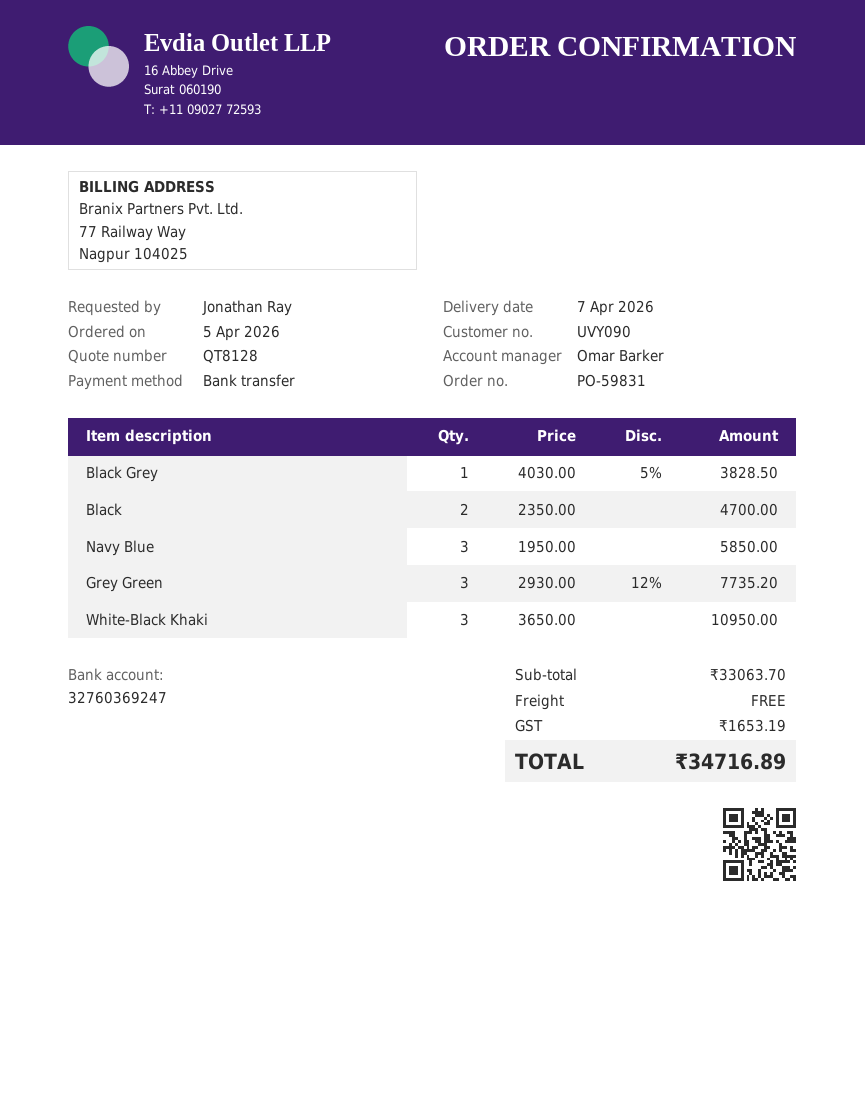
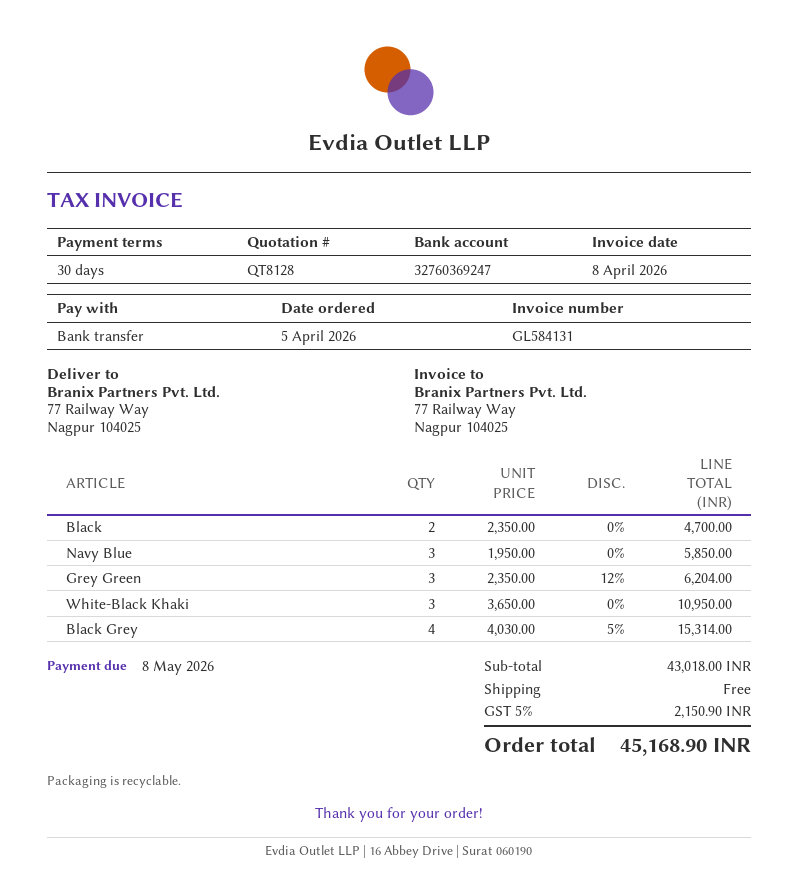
Black Grey: 1 x 4030.00 - 5% = 3828.50 -> 4 x 4030.00 - 5% = 15314.00
Grey Green: 3 x 2930.00 - 12% = 7735.20 -> 3 x 2350.00 - 12% = 6204.00
subtotal: 33063.70 -> 43018.00
tax: 1653.19 -> 2150.90
total: 34716.89 -> 45168.90

